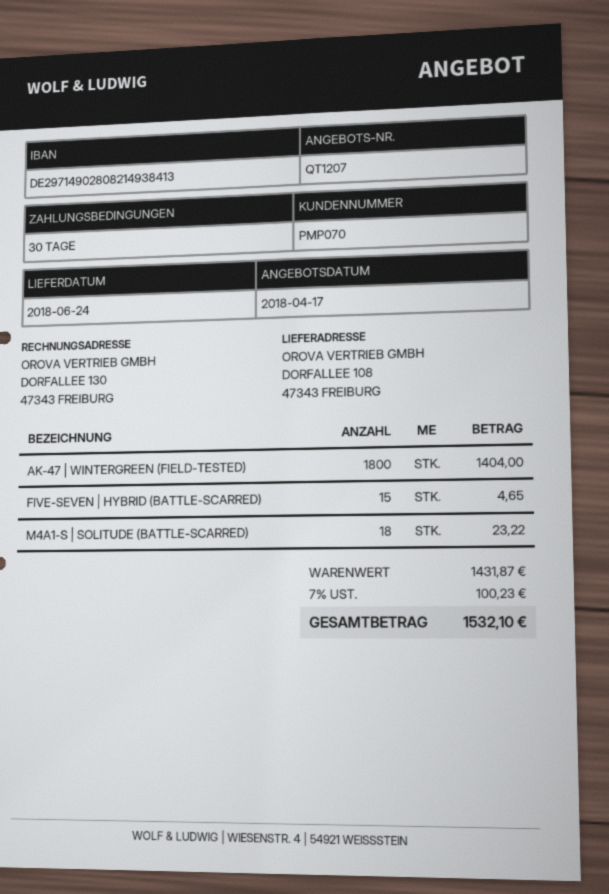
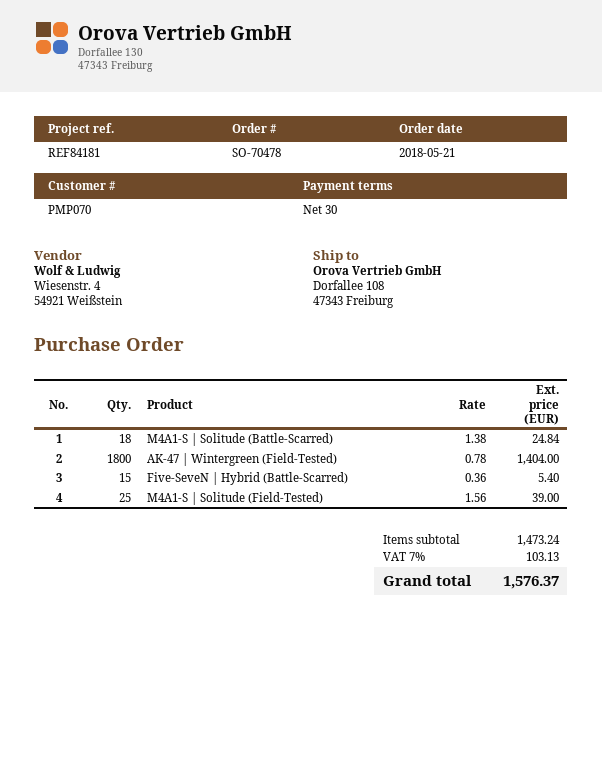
FIVE-SEVEN | HYBRID (BATTLE-SCARRED): 15 for 4.65 -> 15 for 5.40
M4A1-S | SOLITUDE (BATTLE-SCARRED): 18 for 23.22 -> 18 for 24.84
M4A1-S | Solitude (Field-Tested): none -> 25 for 39.00
subtotal: 1431.87 -> 1473.24
tax: 7% = 100.23 -> 7% = 103.13
total: 1532.10 -> 1576.37

